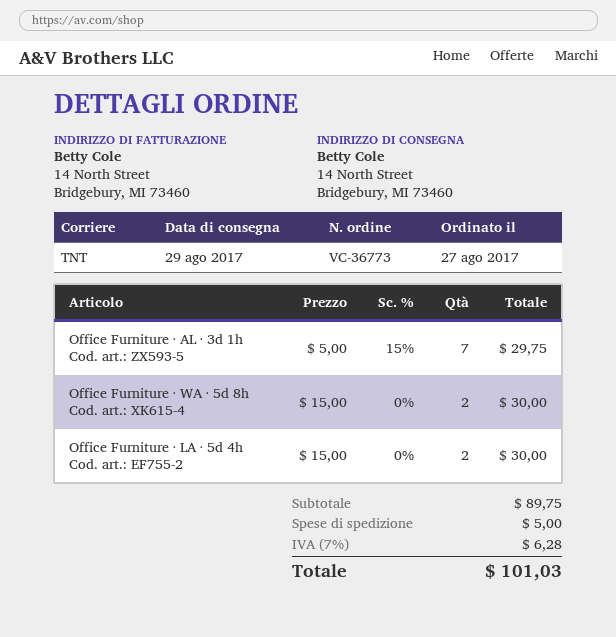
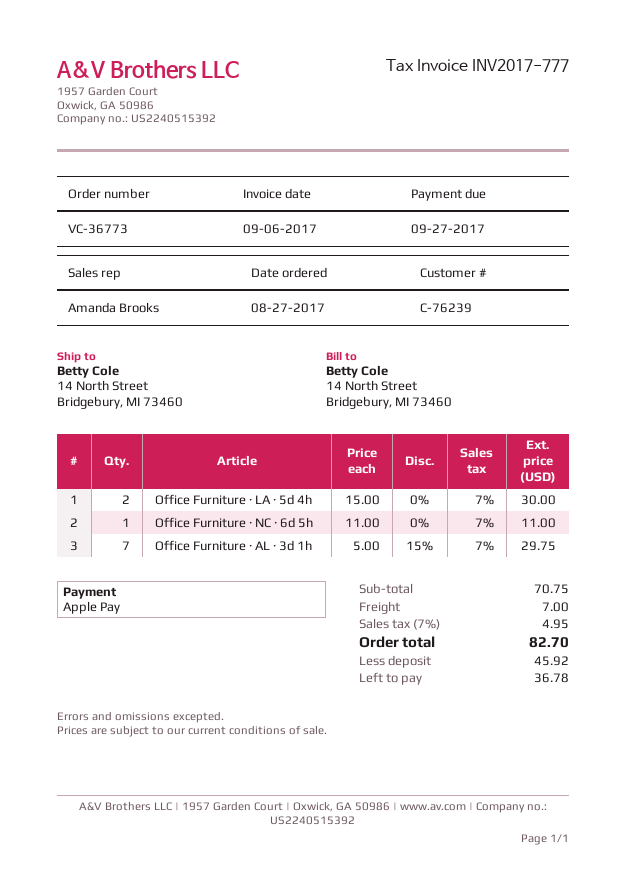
Office Furniture · WA · 5d 8h: 2 x 15.00 = 30.00 -> none
Office Furniture · NC · 6d 5h: none -> 1 x 11.00 = 11.00
subtotal: 89.75 -> 70.75
shipping: 5.00 -> 7.00
tax: 7% = 6.28 -> 7% = 4.95
total: 101.03 -> 82.70

